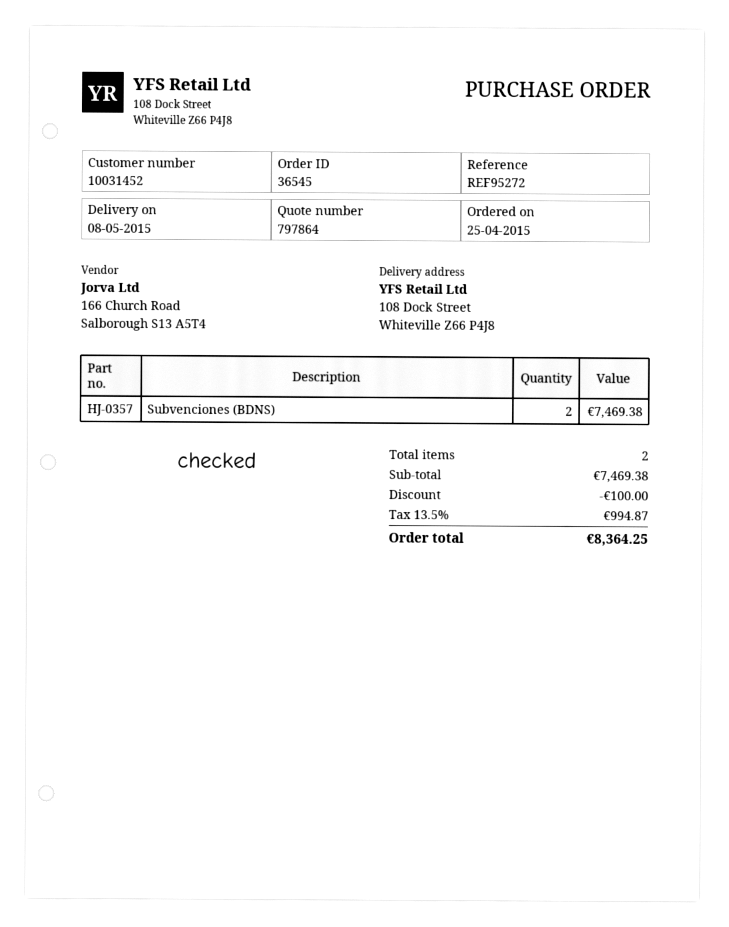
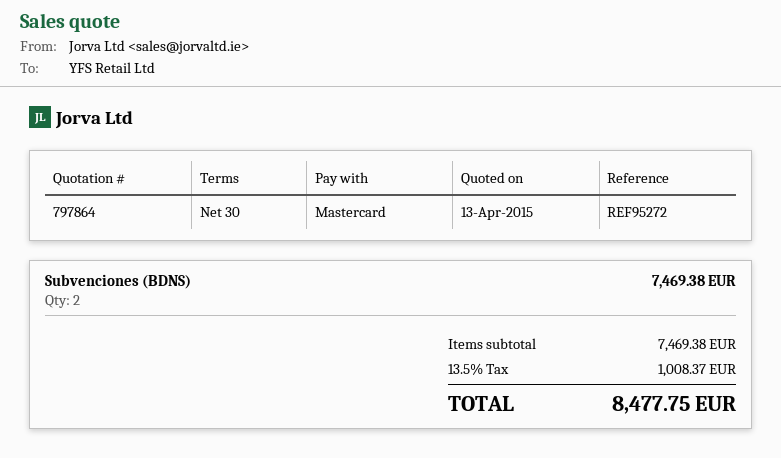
discount: 100.00 -> none
tax: 13.5% = 994.87 -> 13.5% = 1008.37
total: 8364.25 -> 8477.75

